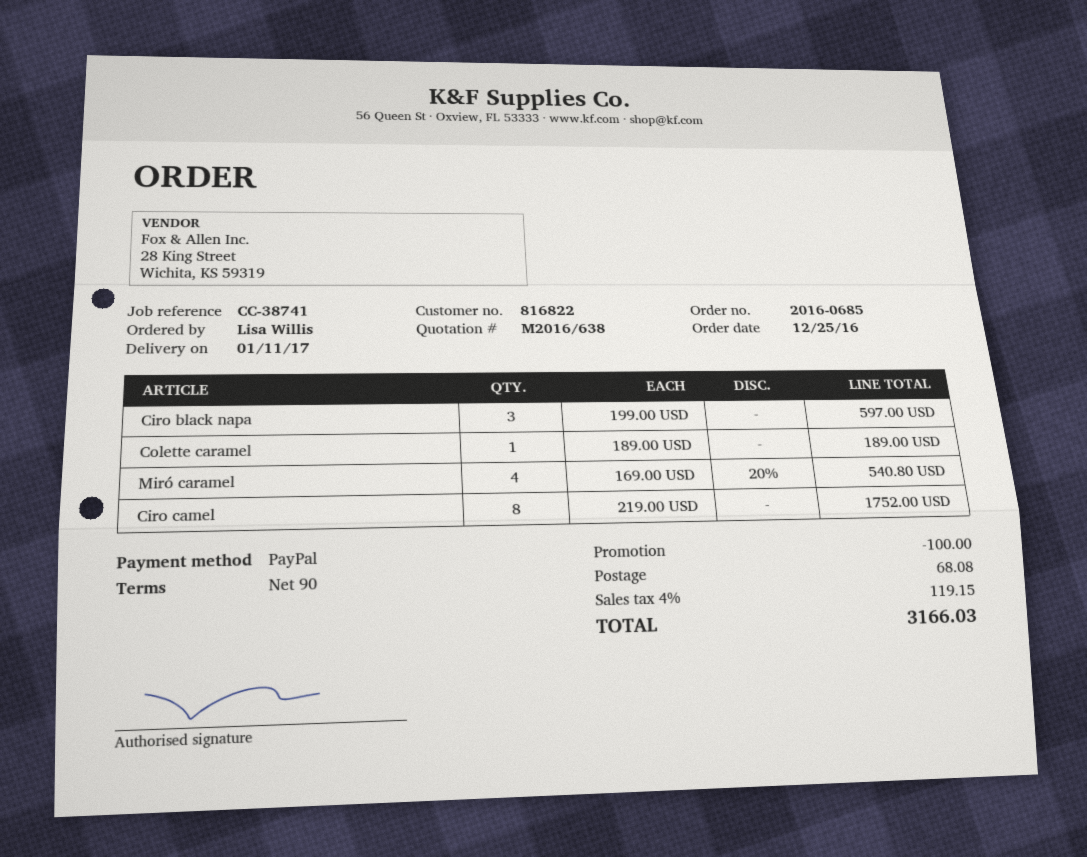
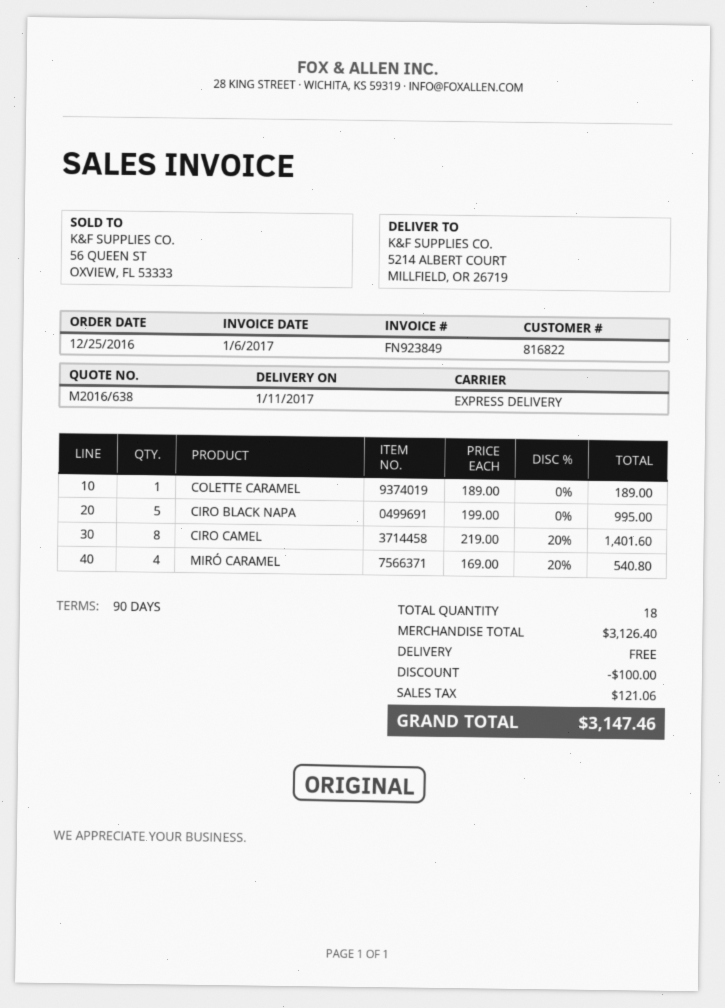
Ciro black napa: 3 x 199.00 = 597.00 -> 5 x 199.00 = 995.00
Ciro camel: 8 x 219.00 = 1752.00 -> 8 x 219.00 - 20% = 1401.60
shipping: 68.08 -> 0.00
tax: 119.15 -> 121.06
total: 3166.03 -> 3147.46

